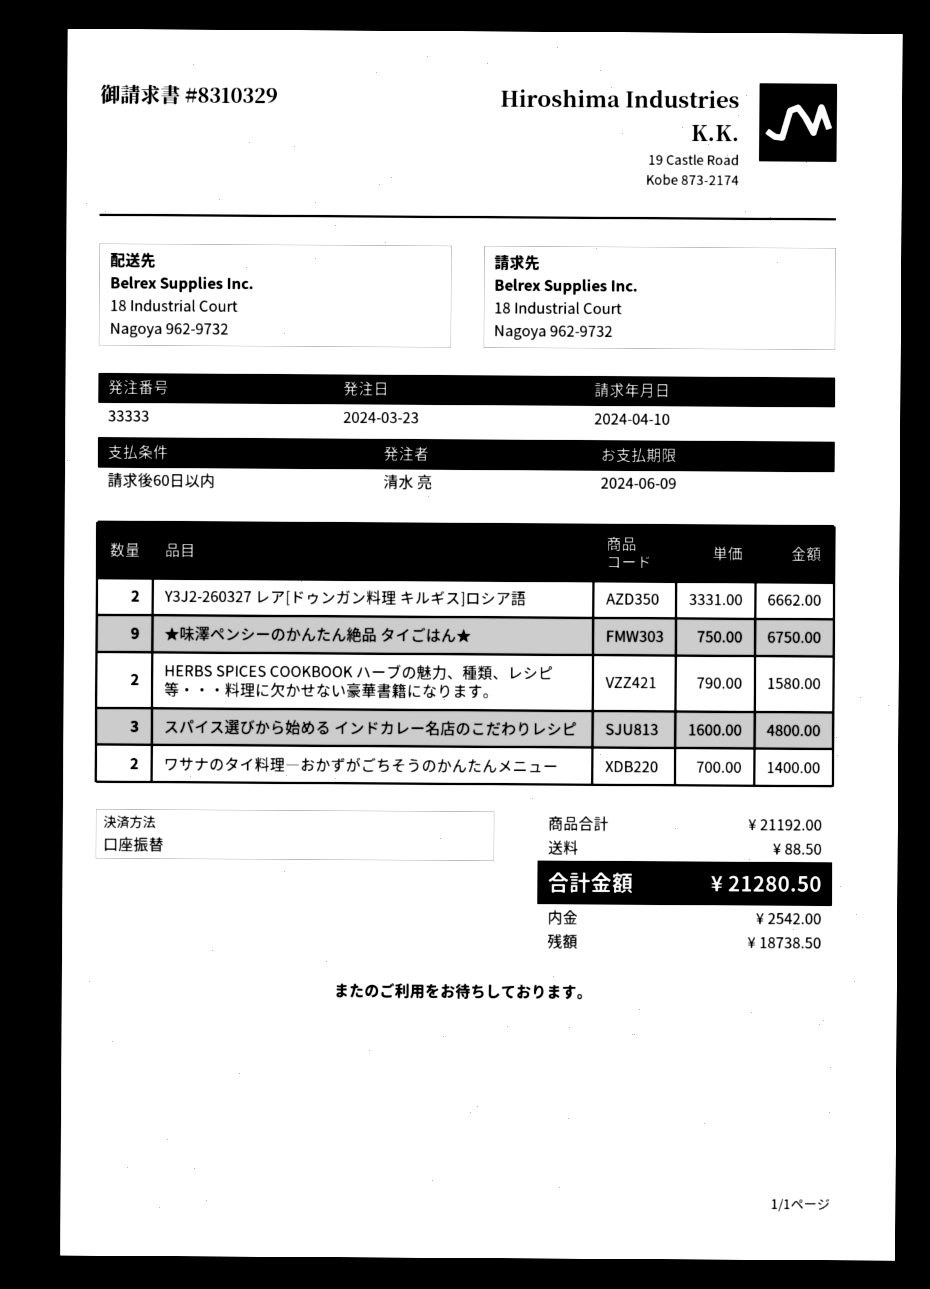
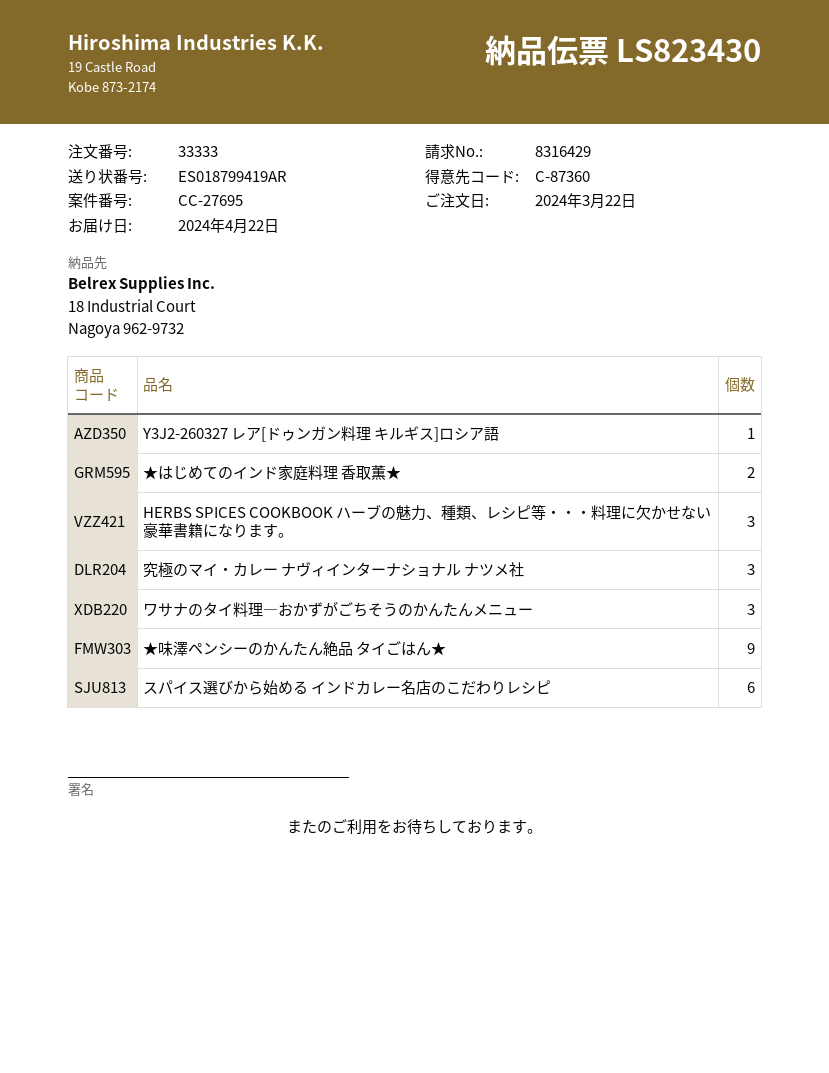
order date: 2024-03-23 -> 2024-03-22
invoice number: 8310329 -> 8316429
Y3J2-260327 レア[ドゥンガン料理 キルギス]ロシア語: 2 -> 1
HERBS SPICES COOKBOOK ハーブの魅力、種類、レシピ等・・・料理に欠かせない豪華書籍になります。: 2 -> 3
スパイス選びから始める インドカレー名店のこだわりレシピ: 3 -> 6
ワサナのタイ料理―おかずがごちそうのかんたんメニュー: 2 -> 3
★はじめてのインド家庭料理 香取薫★: none -> 2
究極のマイ・カレー ナヴィインターナショナル ナツメ社: none -> 3

